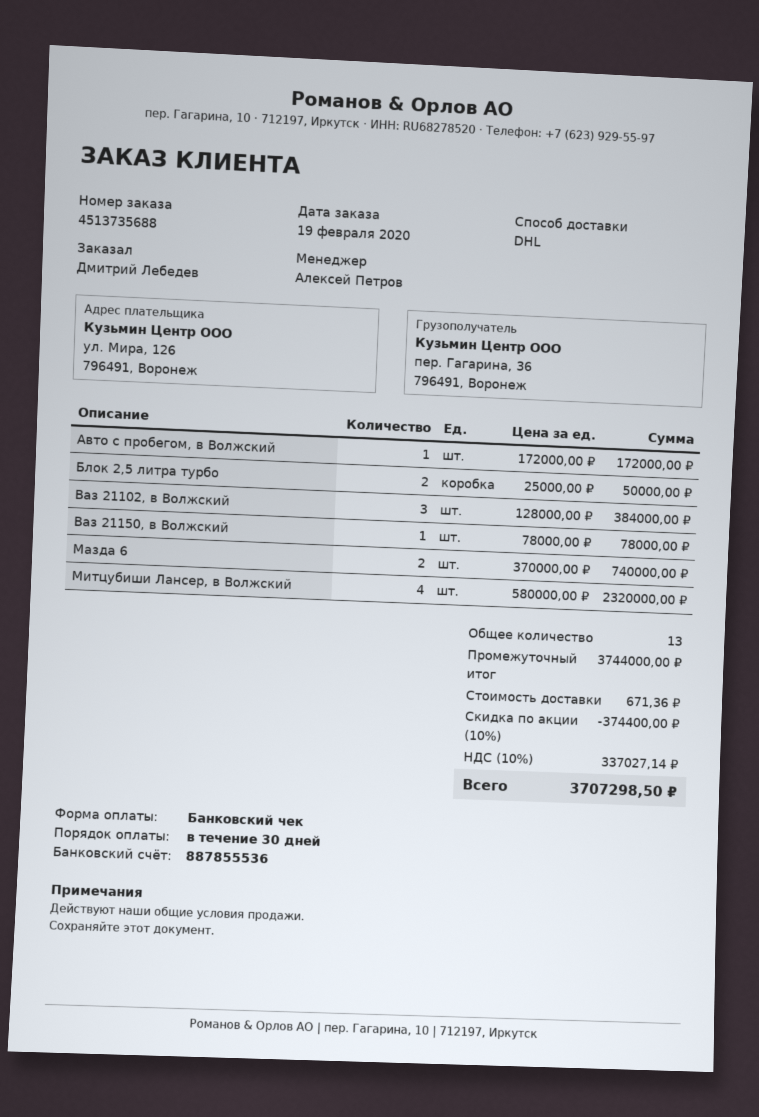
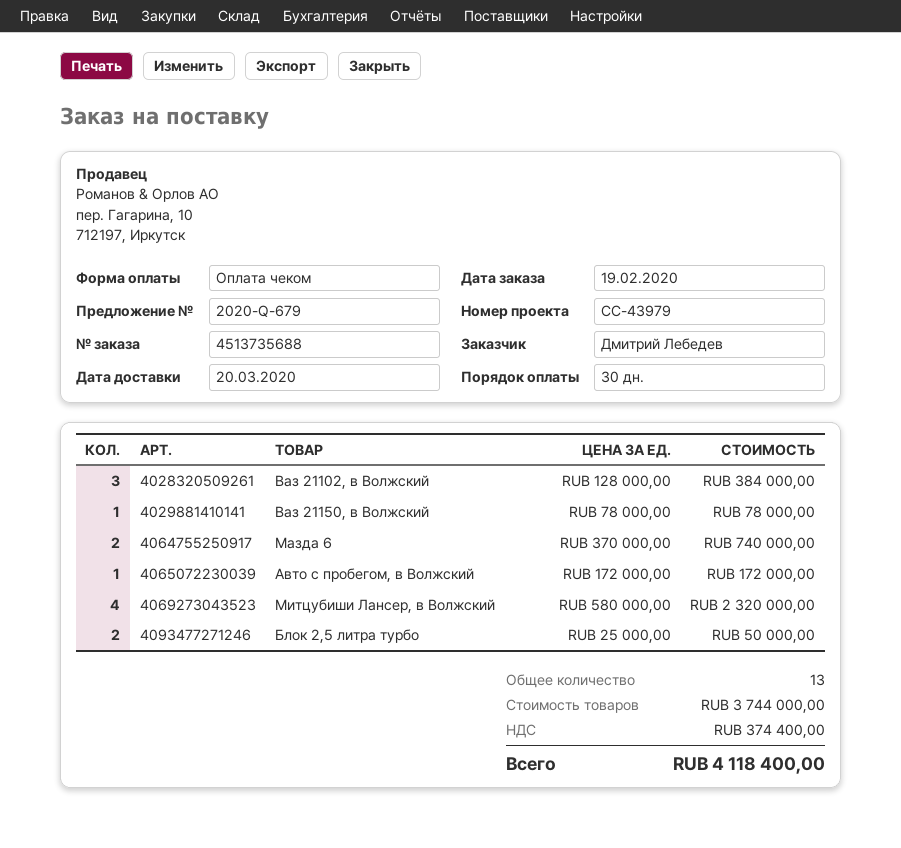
discount: 10% = 374400.00 -> none
shipping: 671.36 -> none
tax: 337027.14 -> 374400.00
total: 3707298.50 -> 4118400.00

